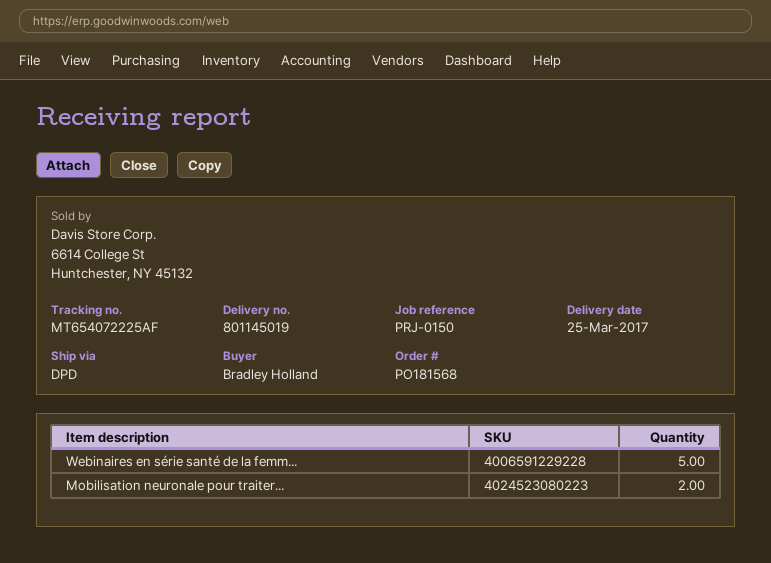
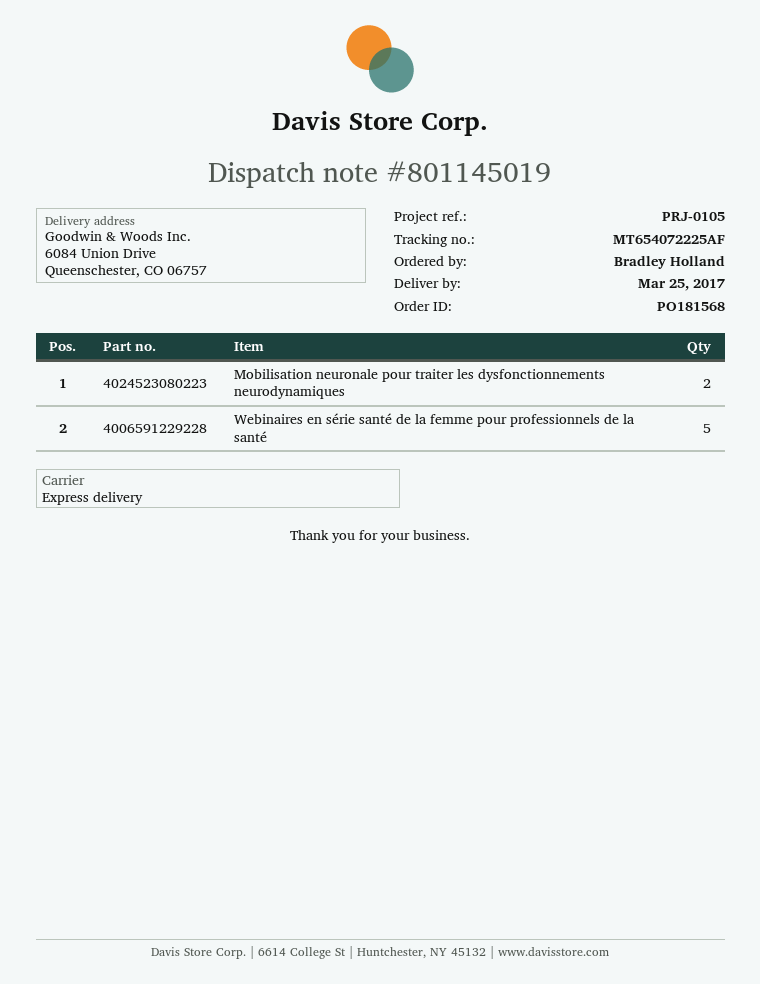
reference: PRJ-0150 -> PRJ-0105
shipping method: DPD -> express

